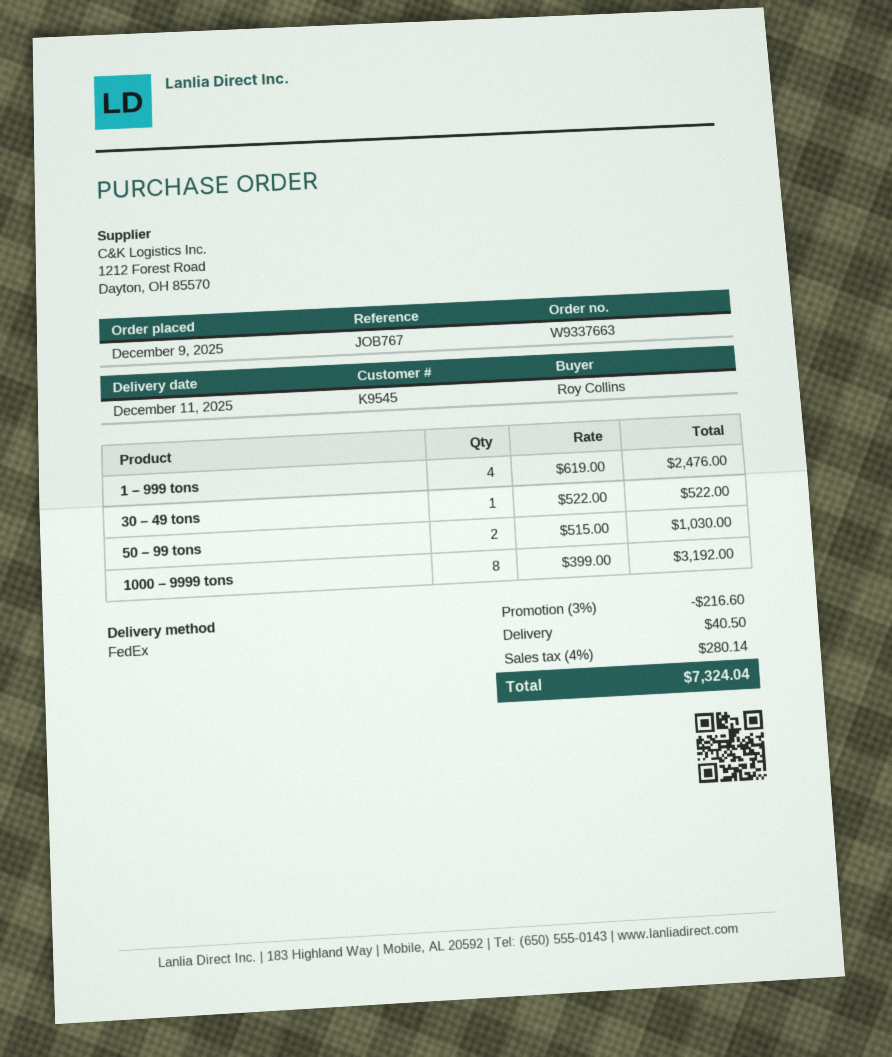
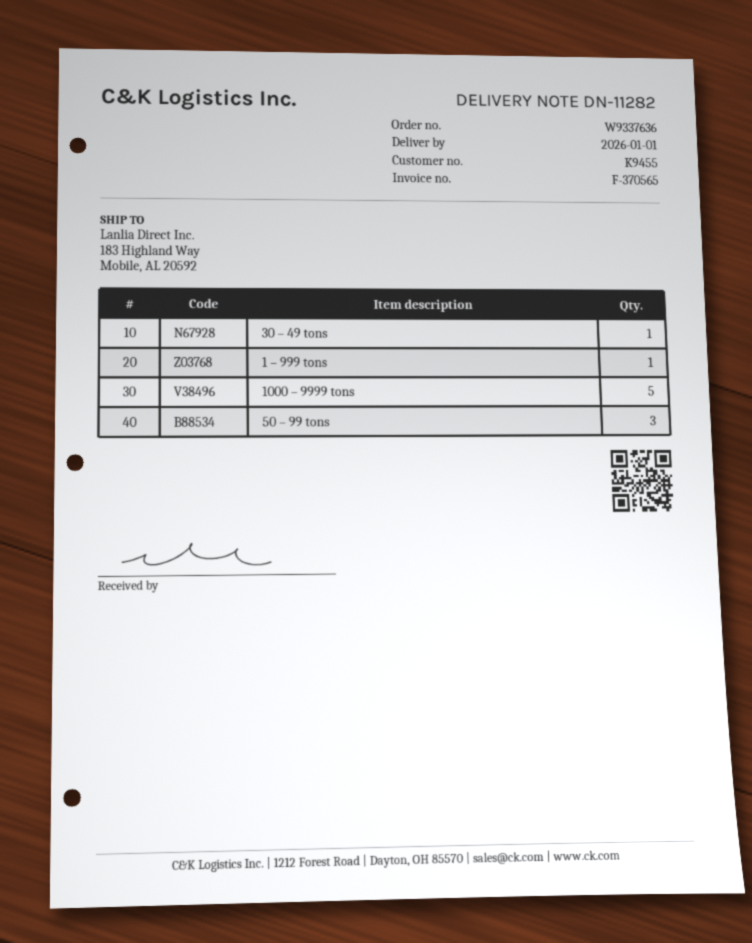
order number: W9337663 -> W9337636
delivery date: 2025-12-11 -> 2026-01-01
customer number: K9545 -> K9455
1 – 999 tons: 4 -> 1
50 – 99 tons: 2 -> 3
1000 – 9999 tons: 8 -> 5

